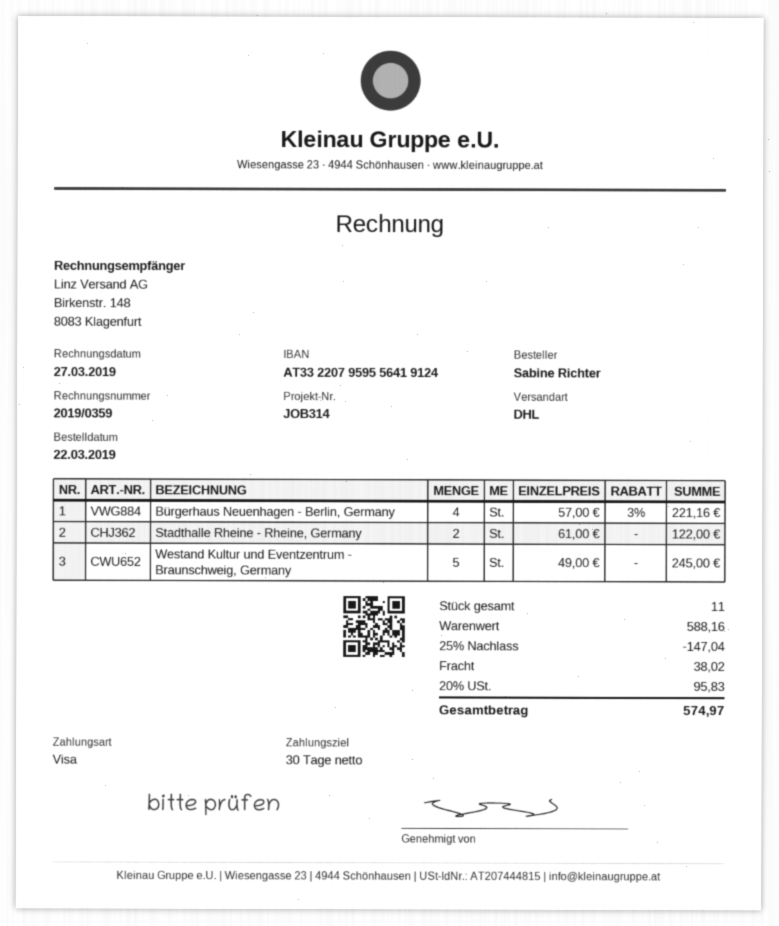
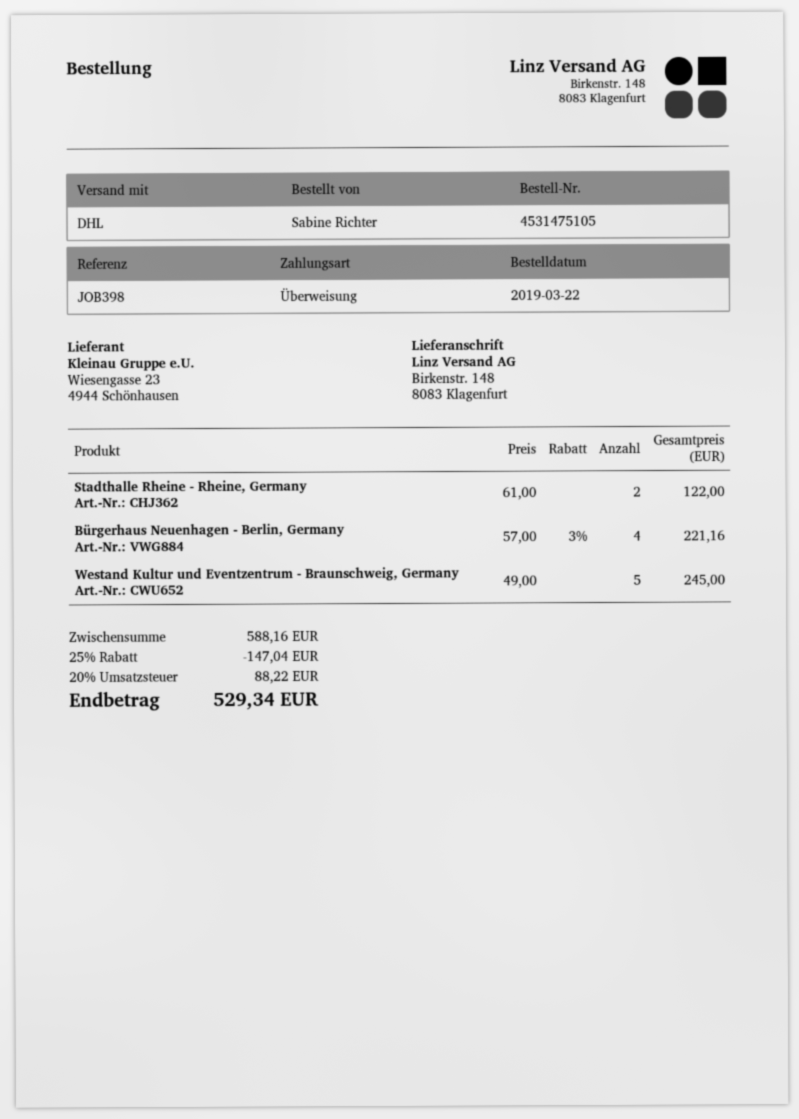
reference: JOB314 -> JOB398
payment method: Visa -> bank transfer
shipping: 38.02 -> none
tax: 20% = 95.83 -> 20% = 88.22
total: 574.97 -> 529.34

